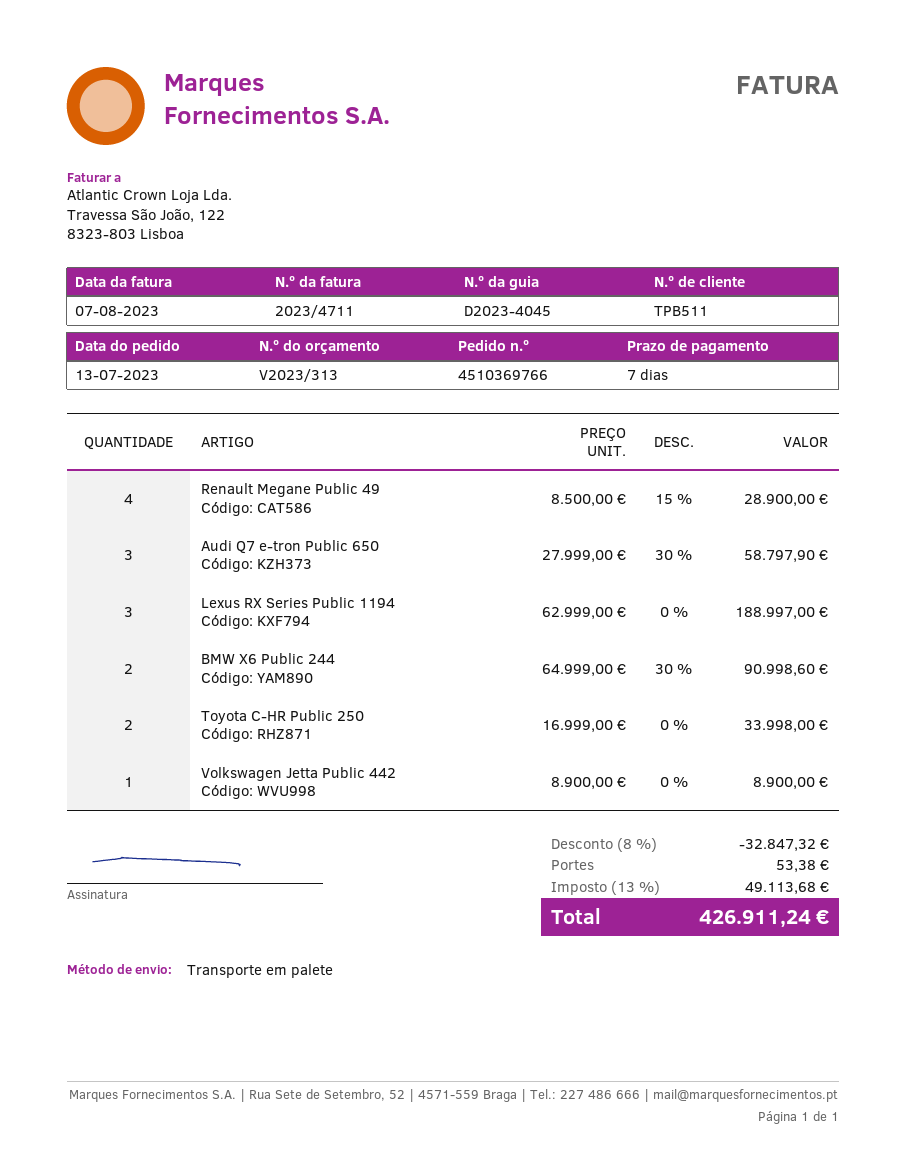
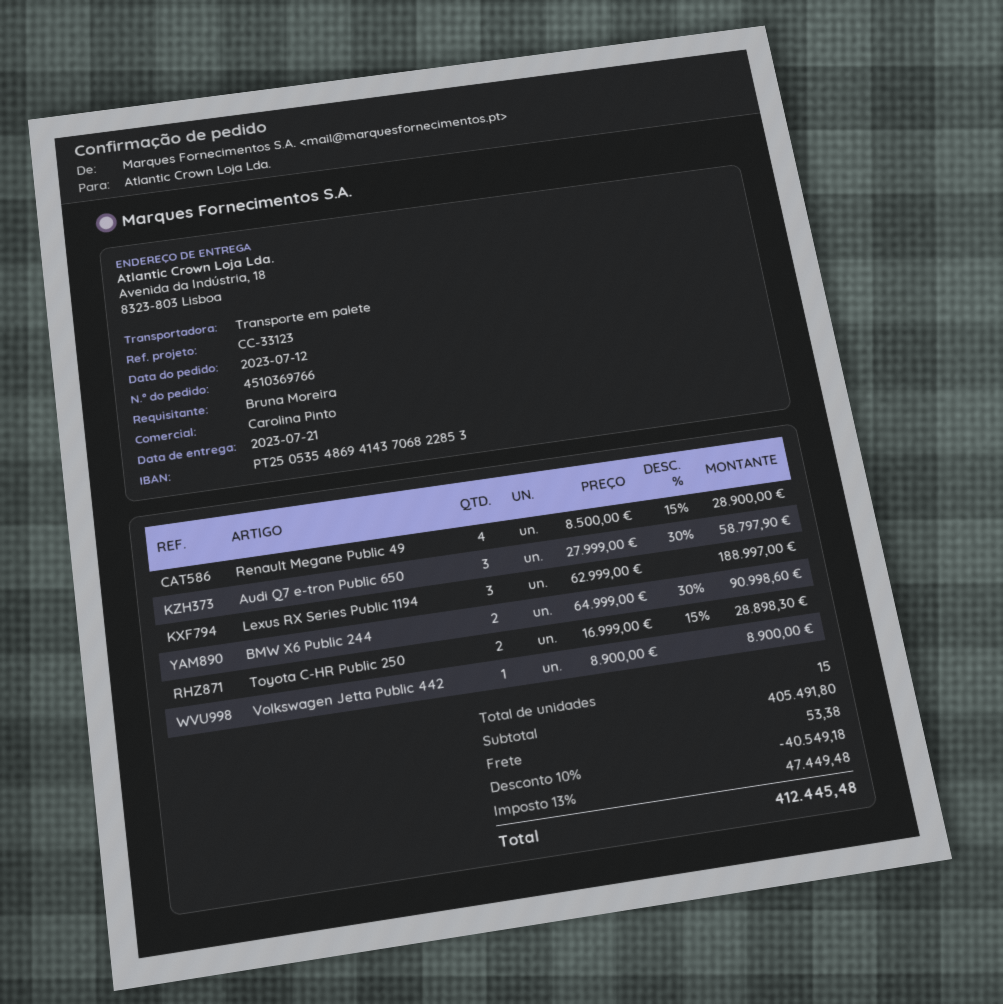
order date: 2023-07-13 -> 2023-07-12
Toyota C-HR Public 250: 2 x 16999.00 = 33998.00 -> 2 x 16999.00 - 15% = 28898.30
discount: 8% = 32847.32 -> 10% = 40549.18
tax: 13% = 49113.68 -> 13% = 47449.48
total: 426911.24 -> 412445.48

